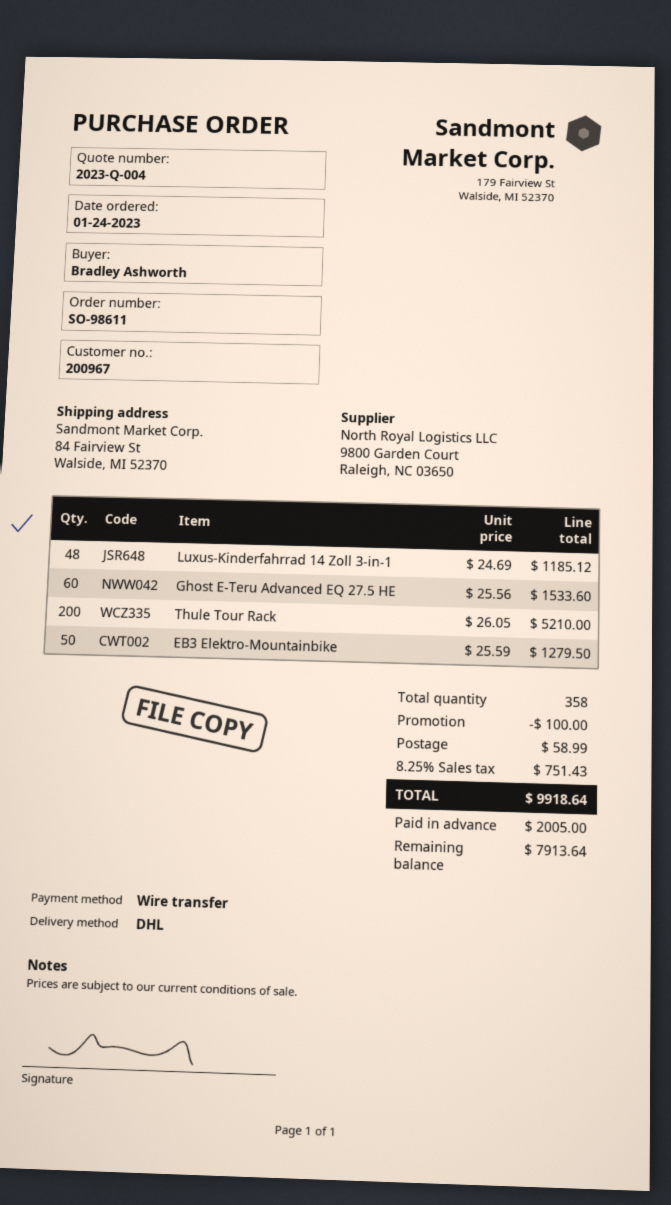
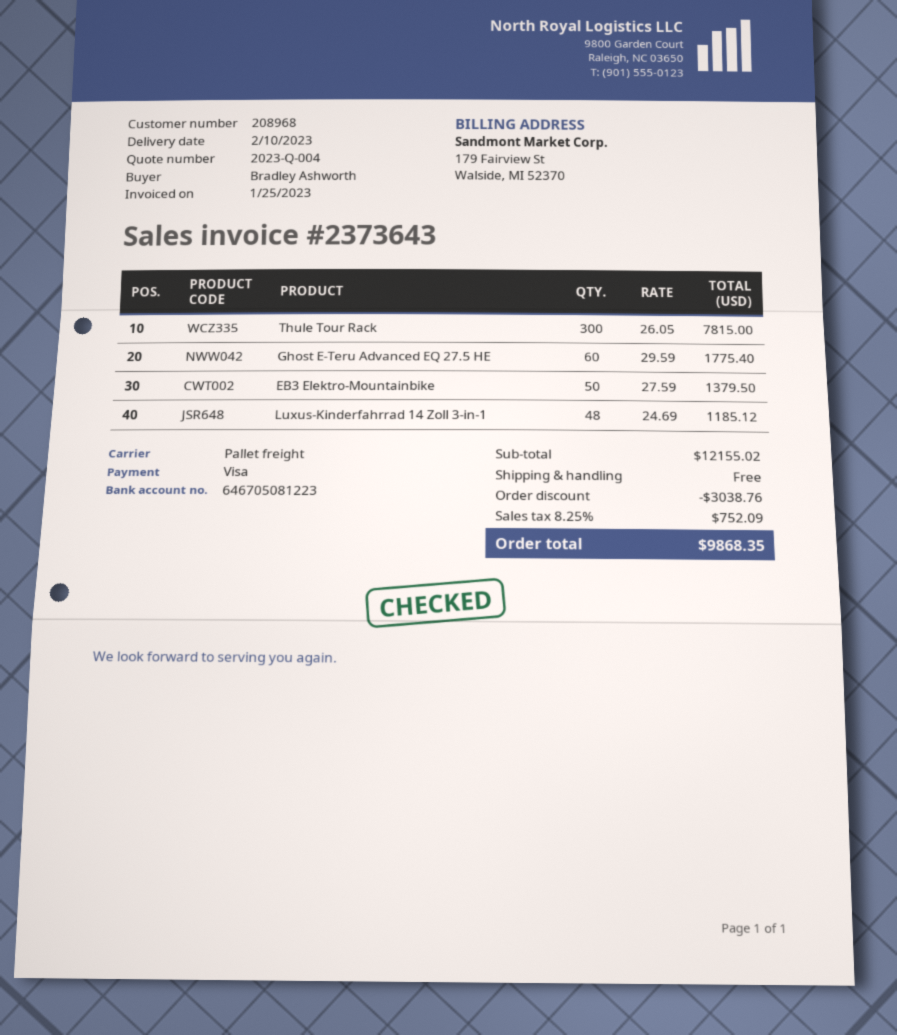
customer number: 200967 -> 208968
payment method: bank transfer -> Visa
shipping method: DHL -> pallet freight
Ghost E-Teru Advanced EQ 27.5 HE: 60 x 25.56 = 1533.60 -> 60 x 29.59 = 1775.40
Thule Tour Rack: 200 x 26.05 = 5210.00 -> 300 x 26.05 = 7815.00
EB3 Elektro-Mountainbike: 50 x 25.59 = 1279.50 -> 50 x 27.59 = 1379.50
discount: 100.00 -> 3038.76
shipping: 58.99 -> 0.00
tax: 8.25% = 751.43 -> 8.25% = 752.09
total: 9918.64 -> 9868.35

